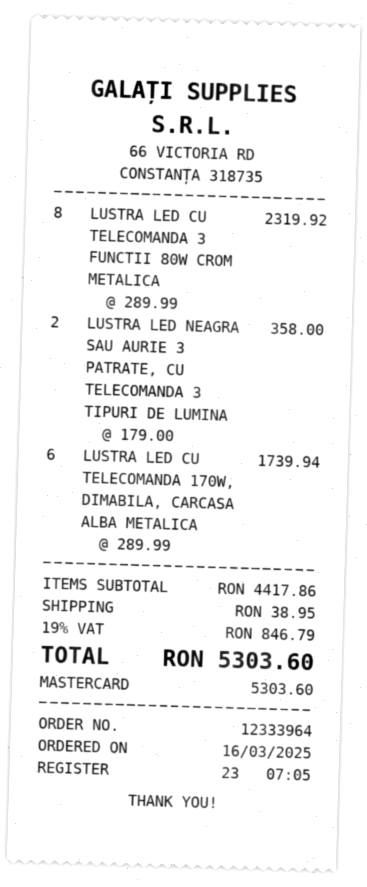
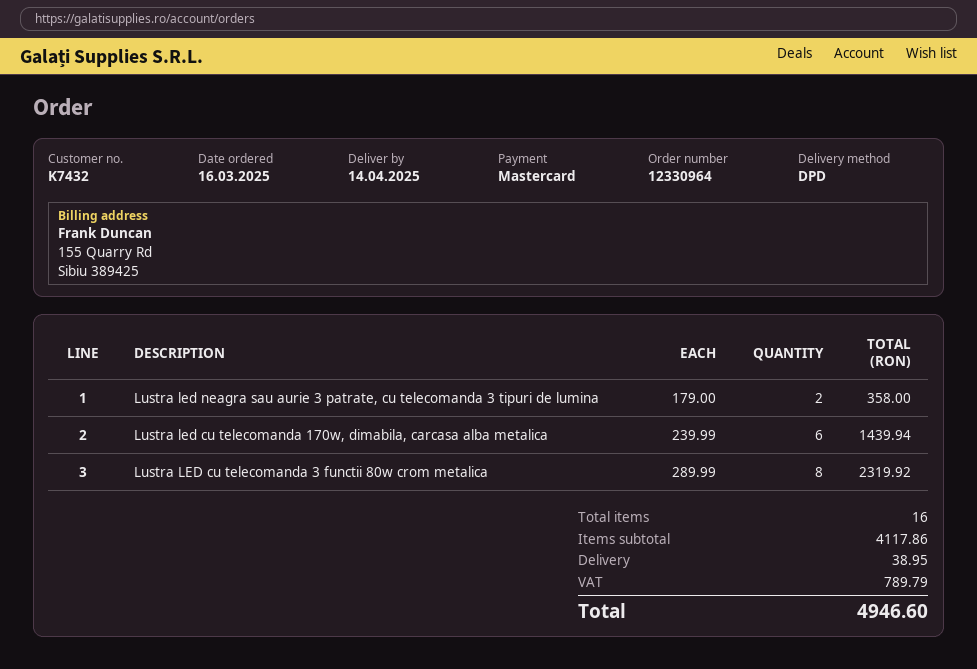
order number: 12333964 -> 12330964
LUSTRA LED CU TELECOMANDA 170W, DIMABILA, CARCASA ALBA METALICA: 6 x 289.99 = 1739.94 -> 6 x 239.99 = 1439.94
subtotal: 4417.86 -> 4117.86
tax: 846.79 -> 789.79
total: 5303.60 -> 4946.60

